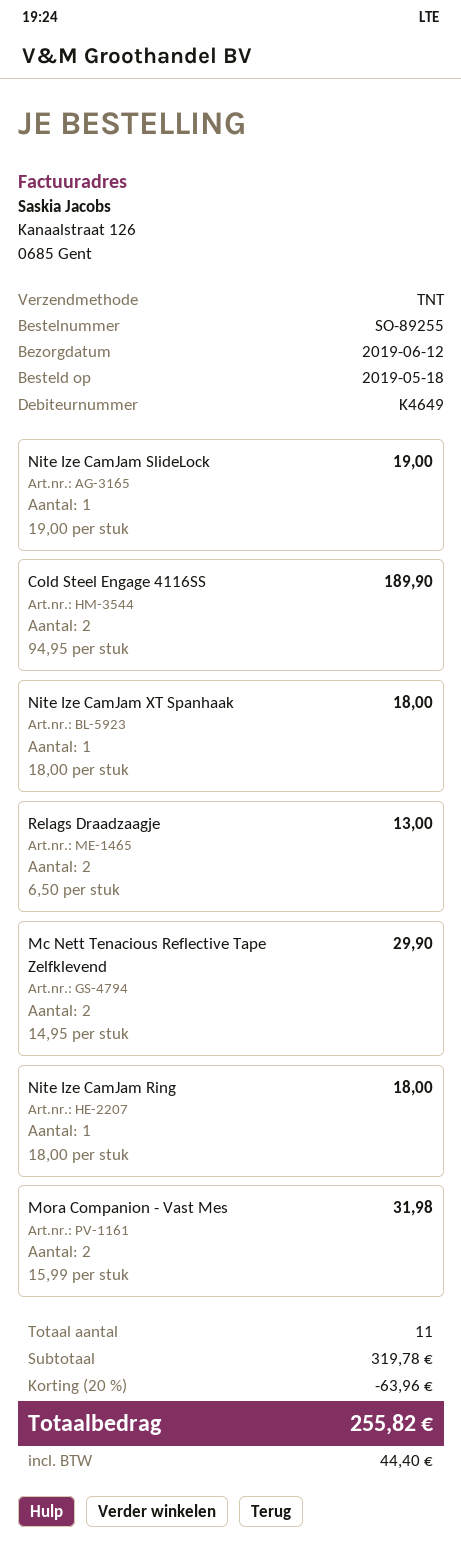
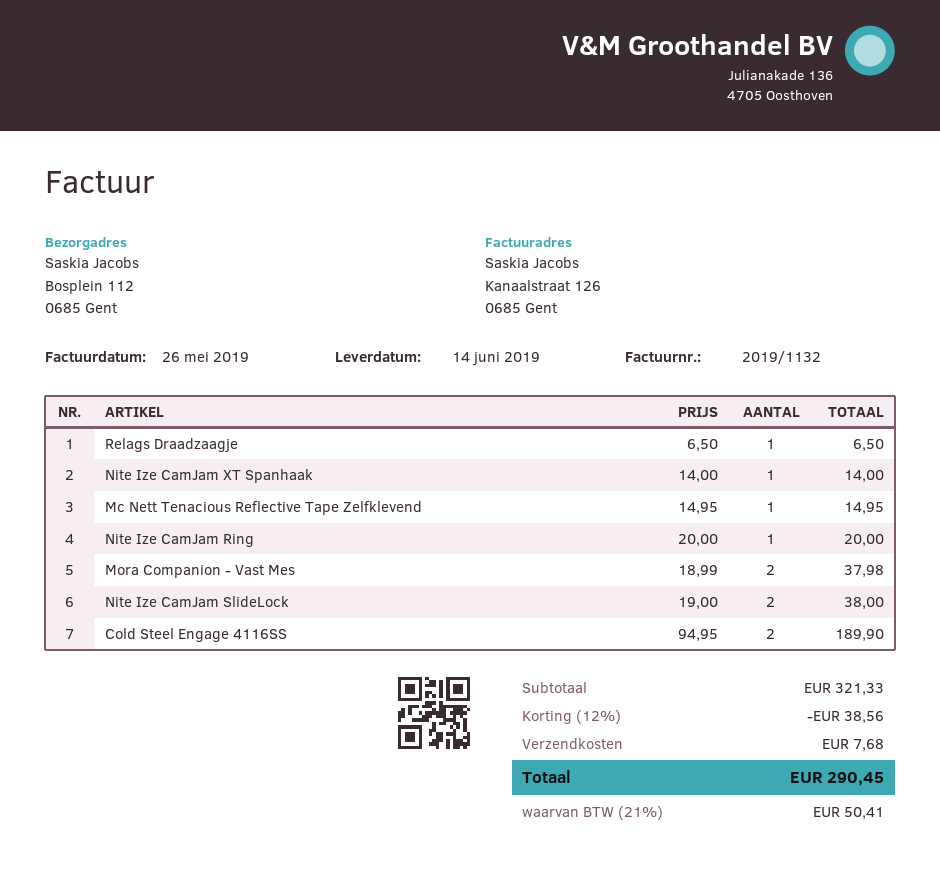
delivery date: 2019-06-12 -> 2019-06-14
Nite Ize CamJam SlideLock: 1 x 19.00 = 19.00 -> 2 x 19.00 = 38.00
Nite Ize CamJam XT Spanhaak: 1 x 18.00 = 18.00 -> 1 x 14.00 = 14.00
Relags Draadzaagje: 2 x 6.50 = 13.00 -> 1 x 6.50 = 6.50
Mc Nett Tenacious Reflective Tape Zelfklevend: 2 x 14.95 = 29.90 -> 1 x 14.95 = 14.95
Nite Ize CamJam Ring: 1 x 18.00 = 18.00 -> 1 x 20.00 = 20.00
Mora Companion - Vast Mes: 2 x 15.99 = 31.98 -> 2 x 18.99 = 37.98
subtotal: 319.78 -> 321.33
discount: 20% = 63.96 -> 12% = 38.56
shipping: none -> 7.68
tax: 44.40 -> 50.41
total: 255.82 -> 290.45

